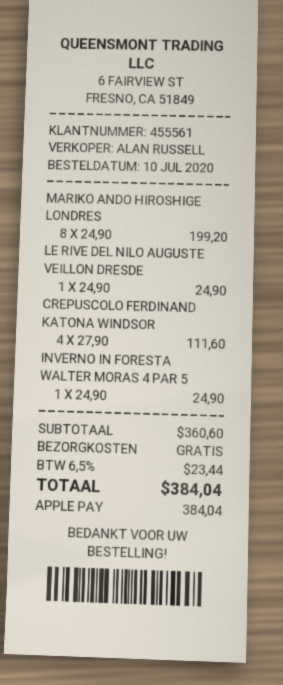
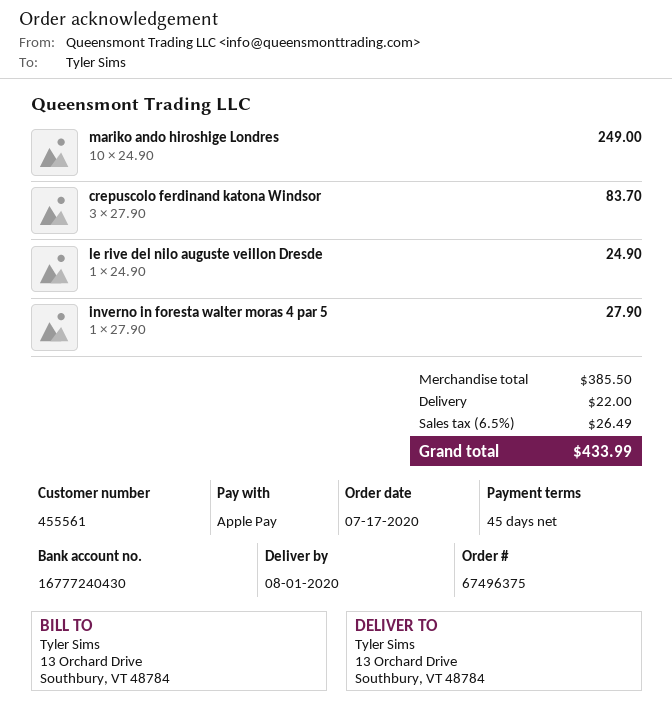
order date: 2020-07-10 -> 2020-07-17
MARIKO ANDO HIROSHIGE LONDRES: 8 x 24.90 = 199.20 -> 10 x 24.90 = 249.00
CREPUSCOLO FERDINAND KATONA WINDSOR: 4 x 27.90 = 111.60 -> 3 x 27.90 = 83.70
INVERNO IN FORESTA WALTER MORAS 4 PAR 5: 1 x 24.90 = 24.90 -> 1 x 27.90 = 27.90
subtotal: 360.60 -> 385.50
shipping: 0.00 -> 22.00
tax: 6.5% = 23.44 -> 6.5% = 26.49
total: 384.04 -> 433.99

